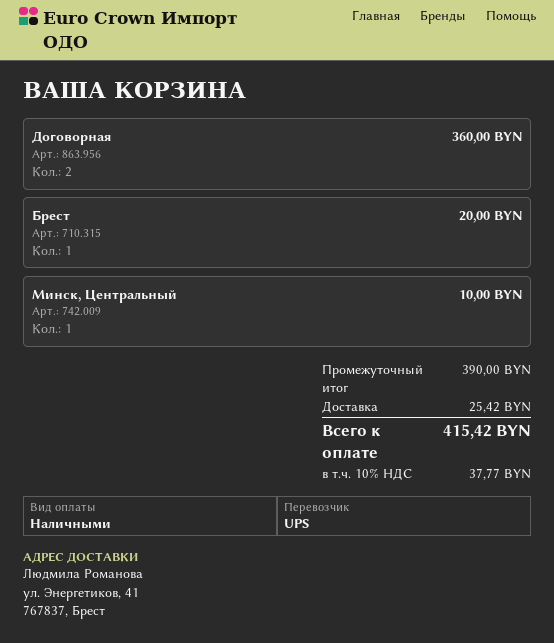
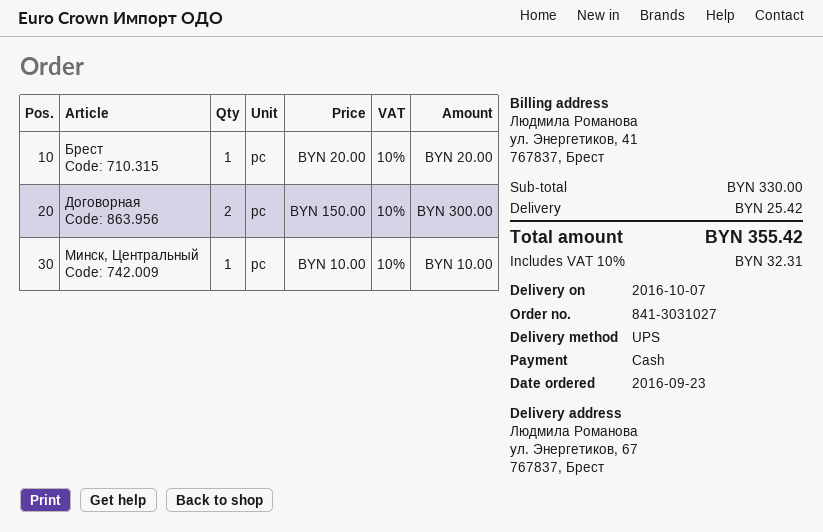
ship to: ул. Энергетиков, 41, 767837, Брест -> ул. Энергетиков, 67, 767837, Брест
Договорная: 2 for 360.00 -> 2 for 300.00
subtotal: 390.00 -> 330.00
tax: 10% = 37.77 -> 10% = 32.31
total: 415.42 -> 355.42

